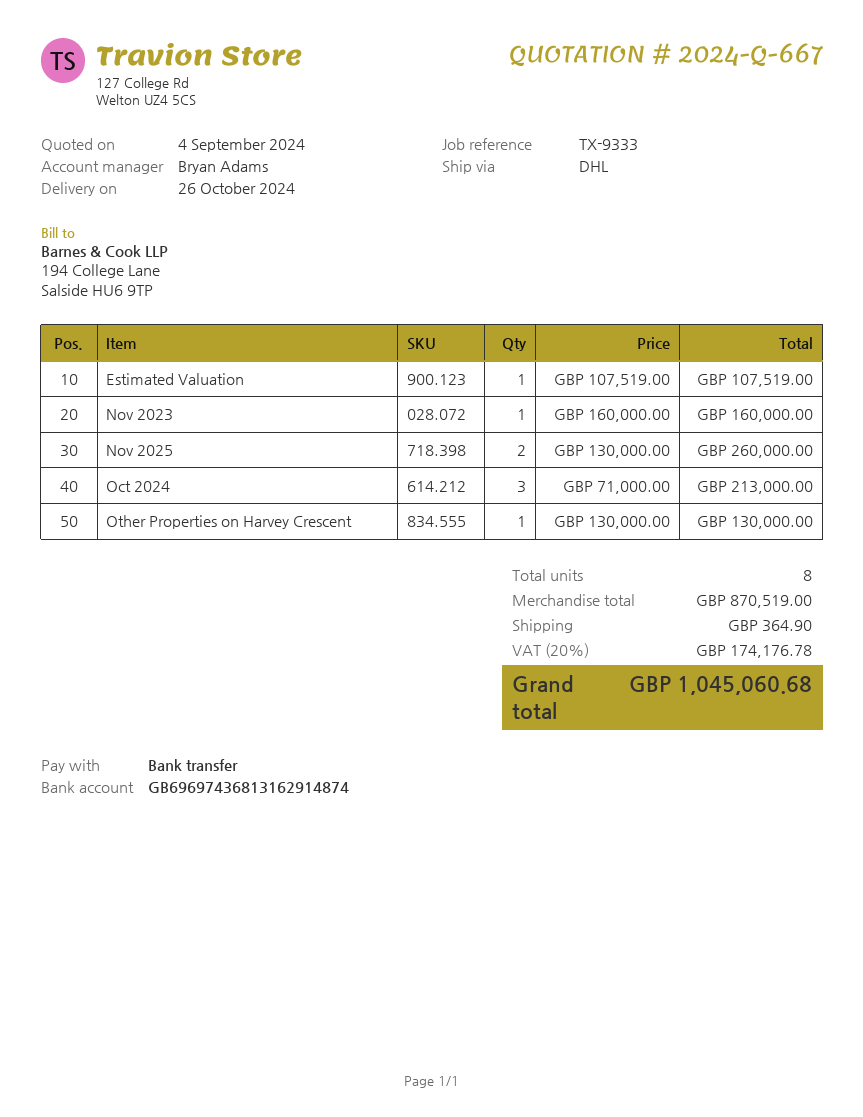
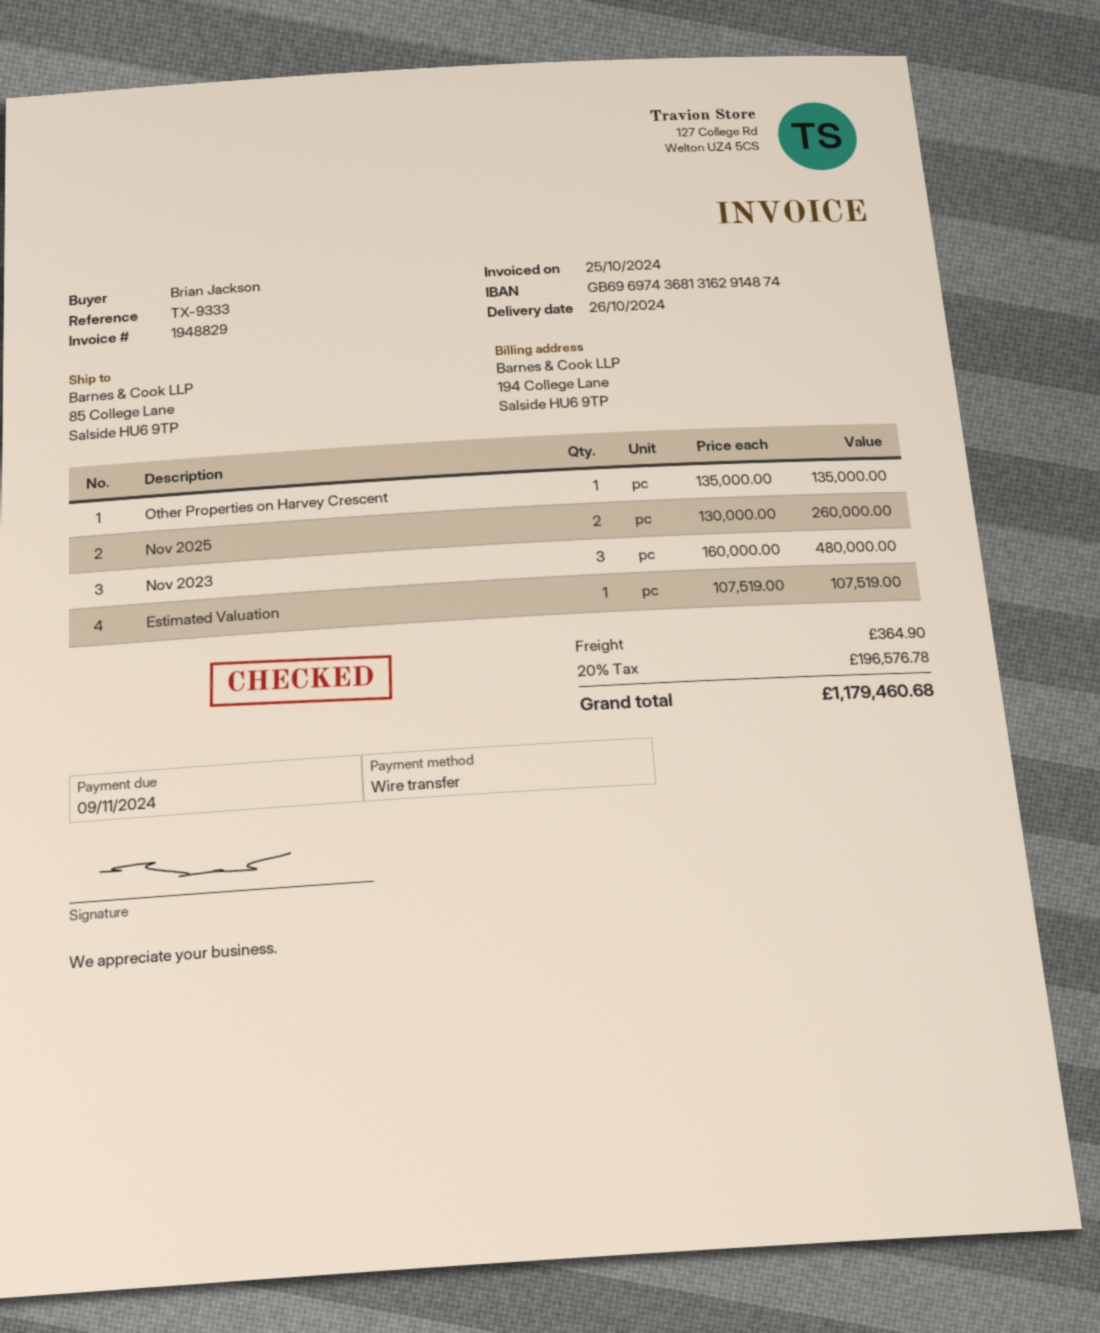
Nov 2023: 1 x 160000.00 = 160000.00 -> 3 x 160000.00 = 480000.00
Oct 2024: 3 x 71000.00 = 213000.00 -> none
Other Properties on Harvey Crescent: 1 x 130000.00 = 130000.00 -> 1 x 135000.00 = 135000.00
tax: 20% = 174176.78 -> 20% = 196576.78
total: 1045060.68 -> 1179460.68

